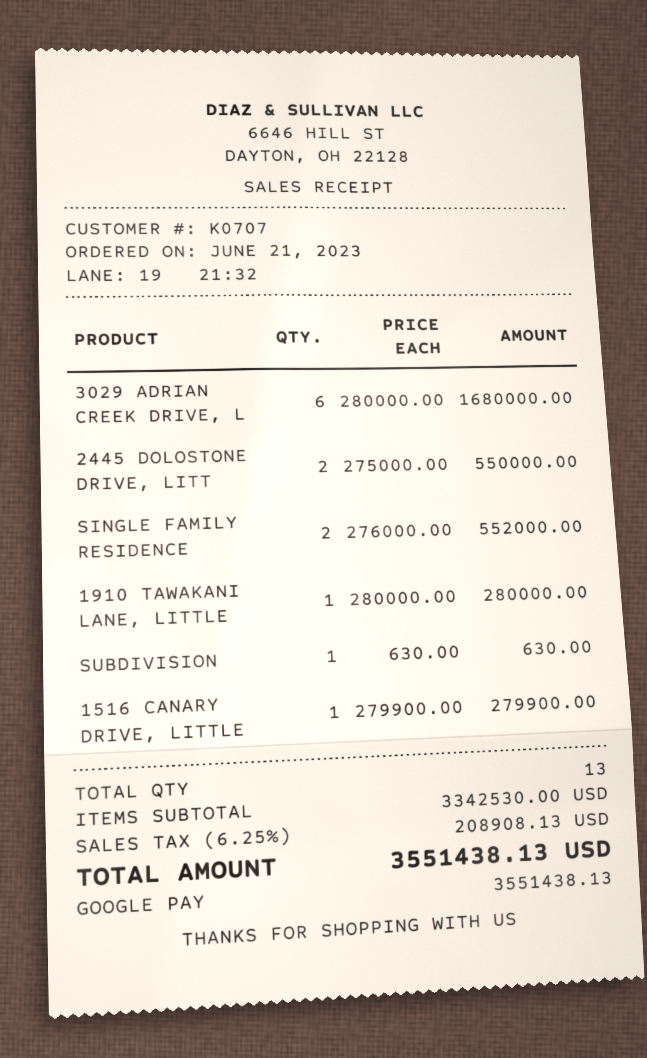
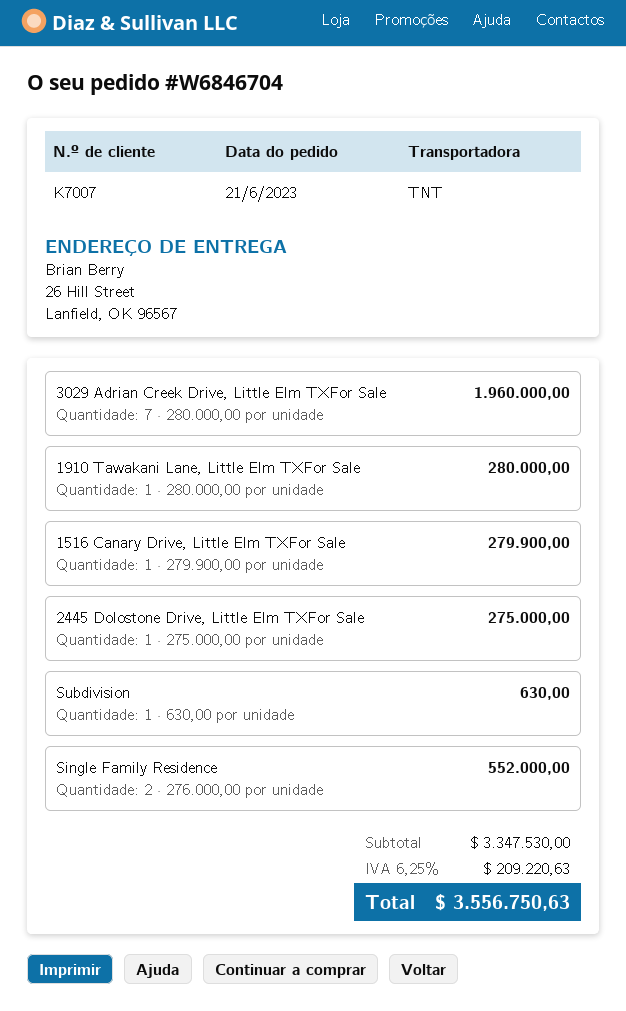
customer number: K0707 -> K7007
3029 ADRIAN CREEK DRIVE, L: 6 x 280000.00 = 1680000.00 -> 7 x 280000.00 = 1960000.00
2445 DOLOSTONE DRIVE, LITT: 2 x 275000.00 = 550000.00 -> 1 x 275000.00 = 275000.00
subtotal: 3342530.00 -> 3347530.00
tax: 6.25% = 208908.13 -> 6.25% = 209220.63
total: 3551438.13 -> 3556750.63

